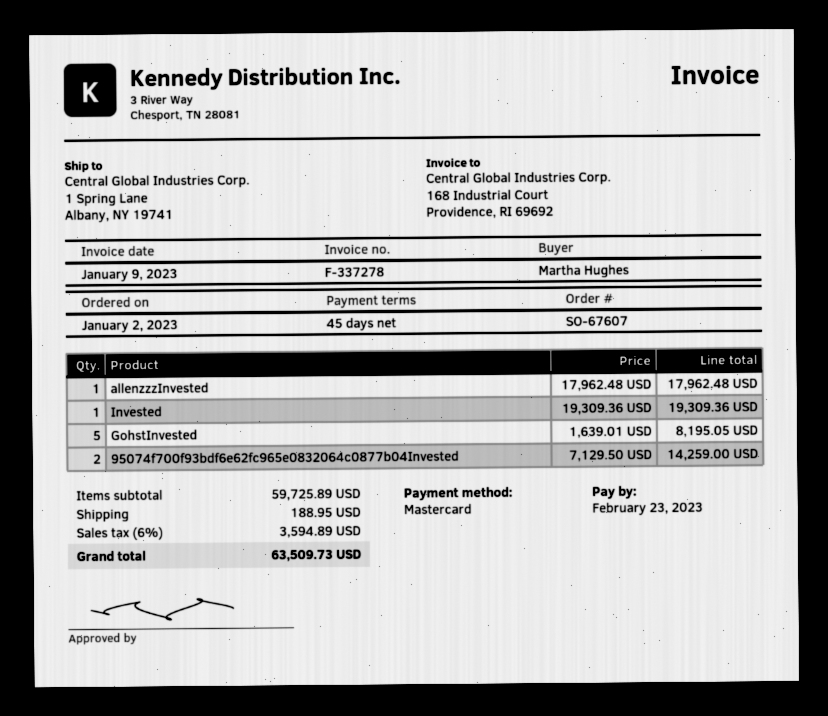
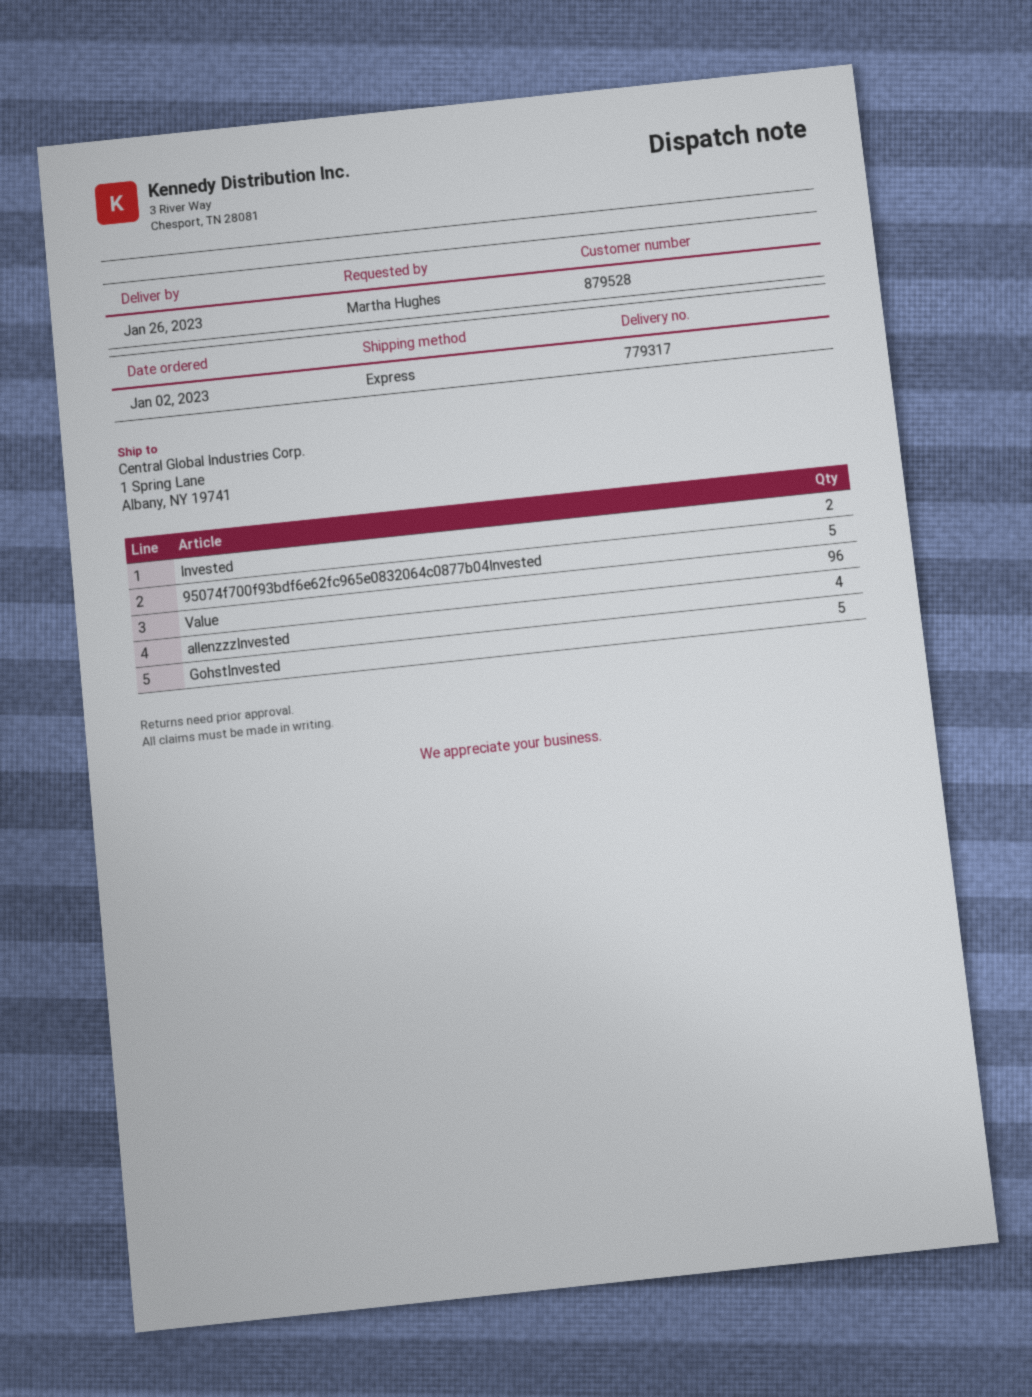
allenzzzInvested: 1 -> 4
Invested: 1 -> 2
95074f700f93bdf6e62fc965e0832064c0877b04Invested: 2 -> 5
Value: none -> 96

